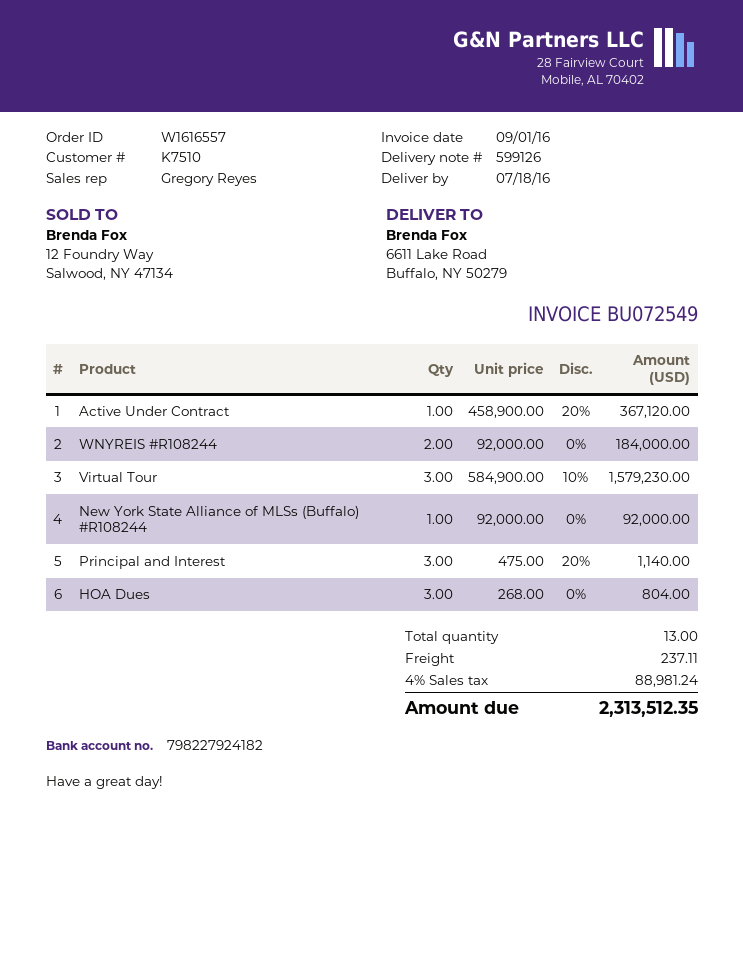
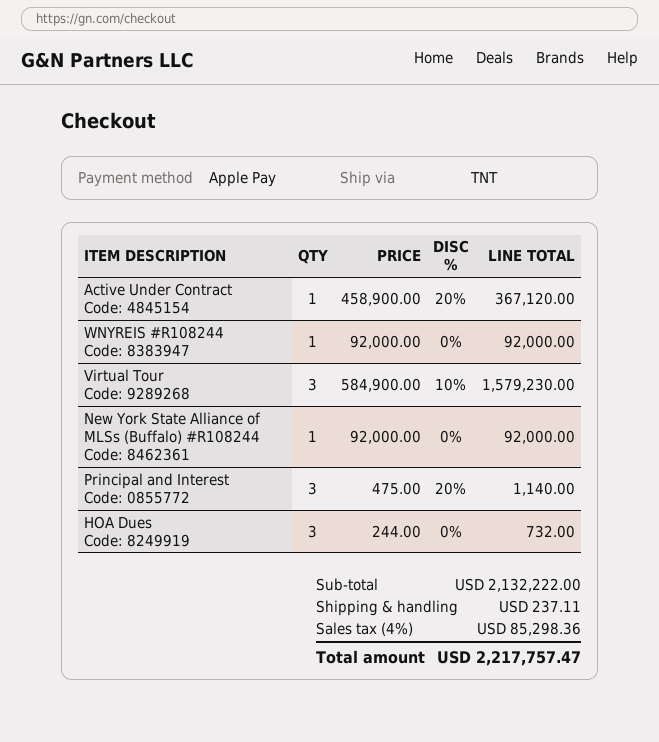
WNYREIS #R108244: 2 x 92000.00 = 184000.00 -> 1 x 92000.00 = 92000.00
HOA Dues: 3 x 268.00 = 804.00 -> 3 x 244.00 = 732.00
tax: 4% = 88981.24 -> 4% = 85298.36
total: 2313512.35 -> 2217757.47

